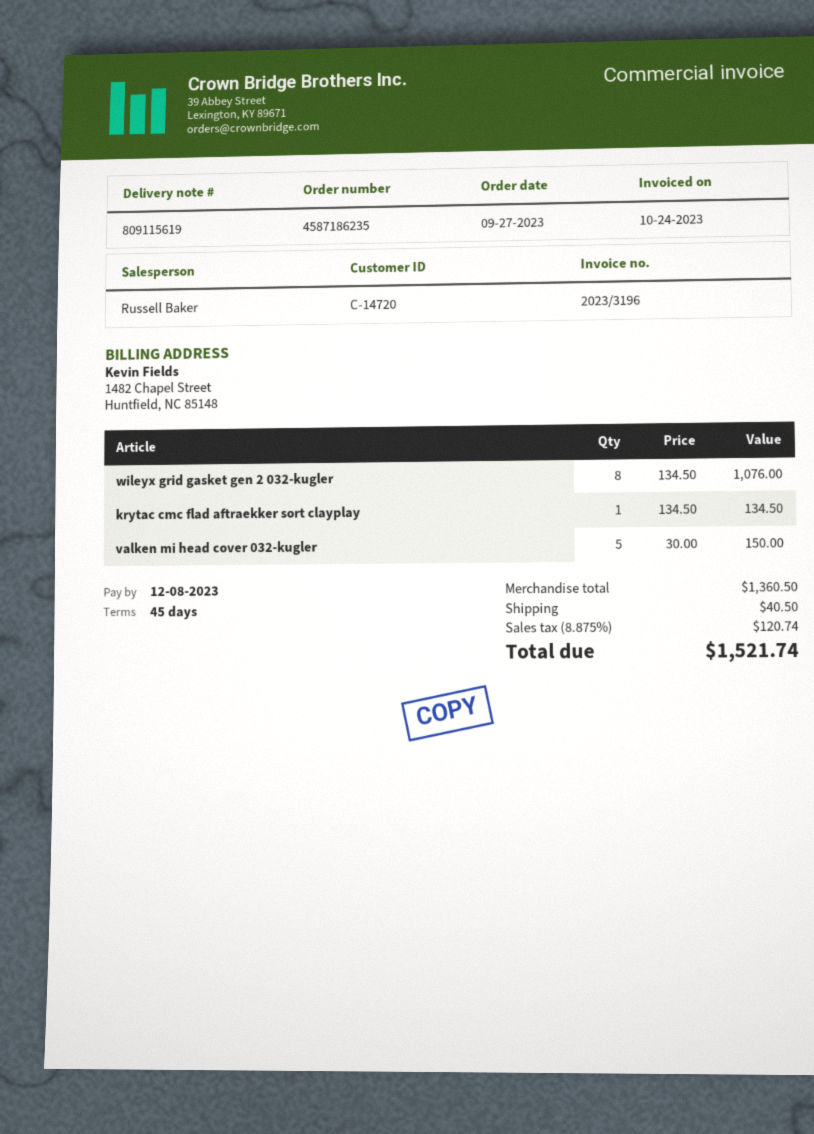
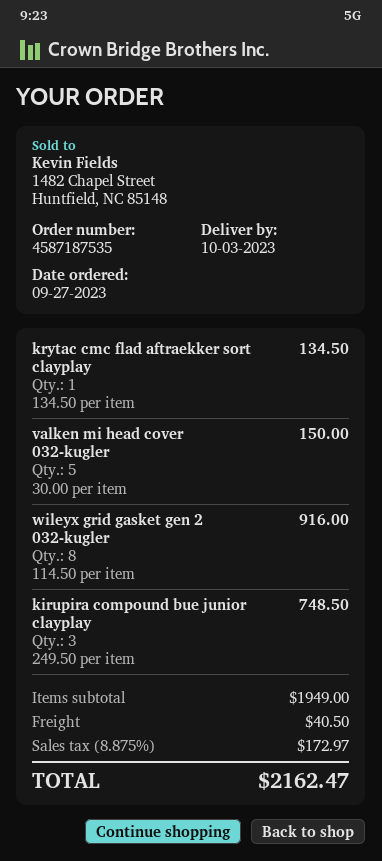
order number: 4587186235 -> 4587187535
wileyx grid gasket gen 2 032-kugler: 8 x 134.50 = 1076.00 -> 8 x 114.50 = 916.00
kirupira compound bue junior clayplay: none -> 3 x 249.50 = 748.50
subtotal: 1360.50 -> 1949.00
tax: 8.875% = 120.74 -> 8.875% = 172.97
total: 1521.74 -> 2162.47

